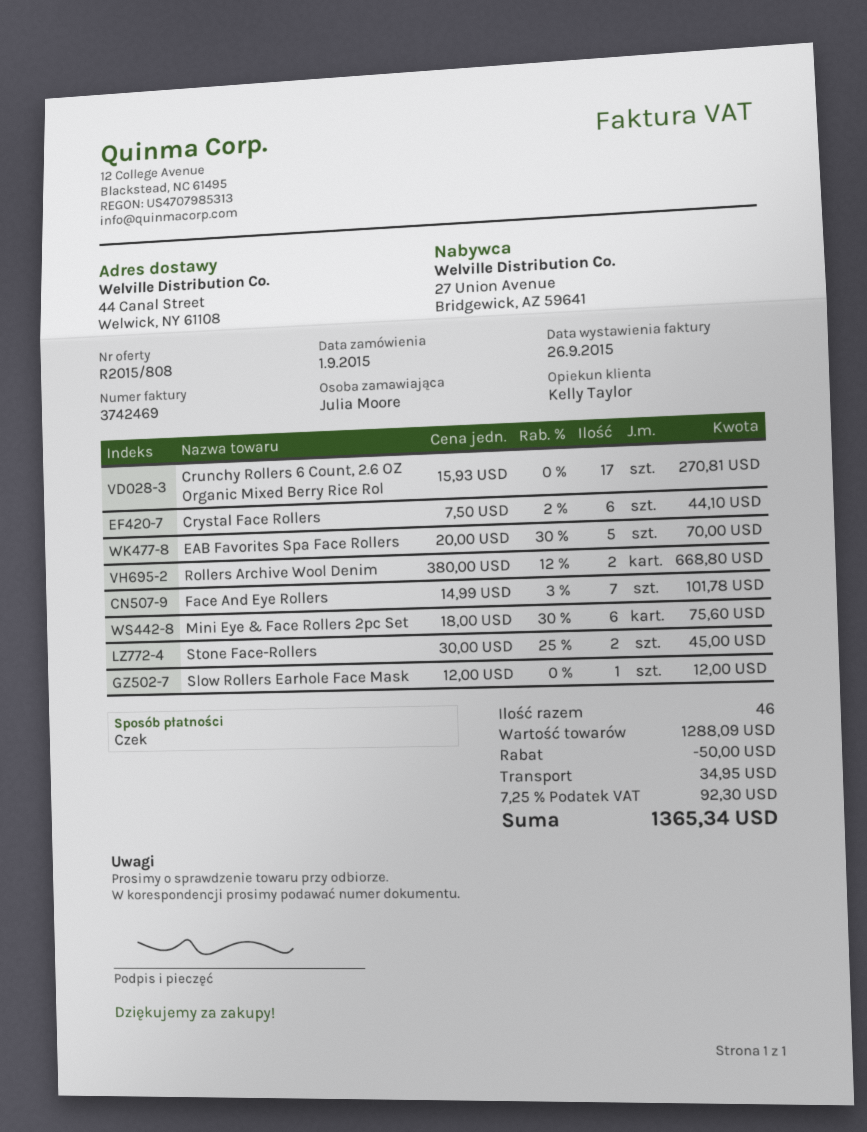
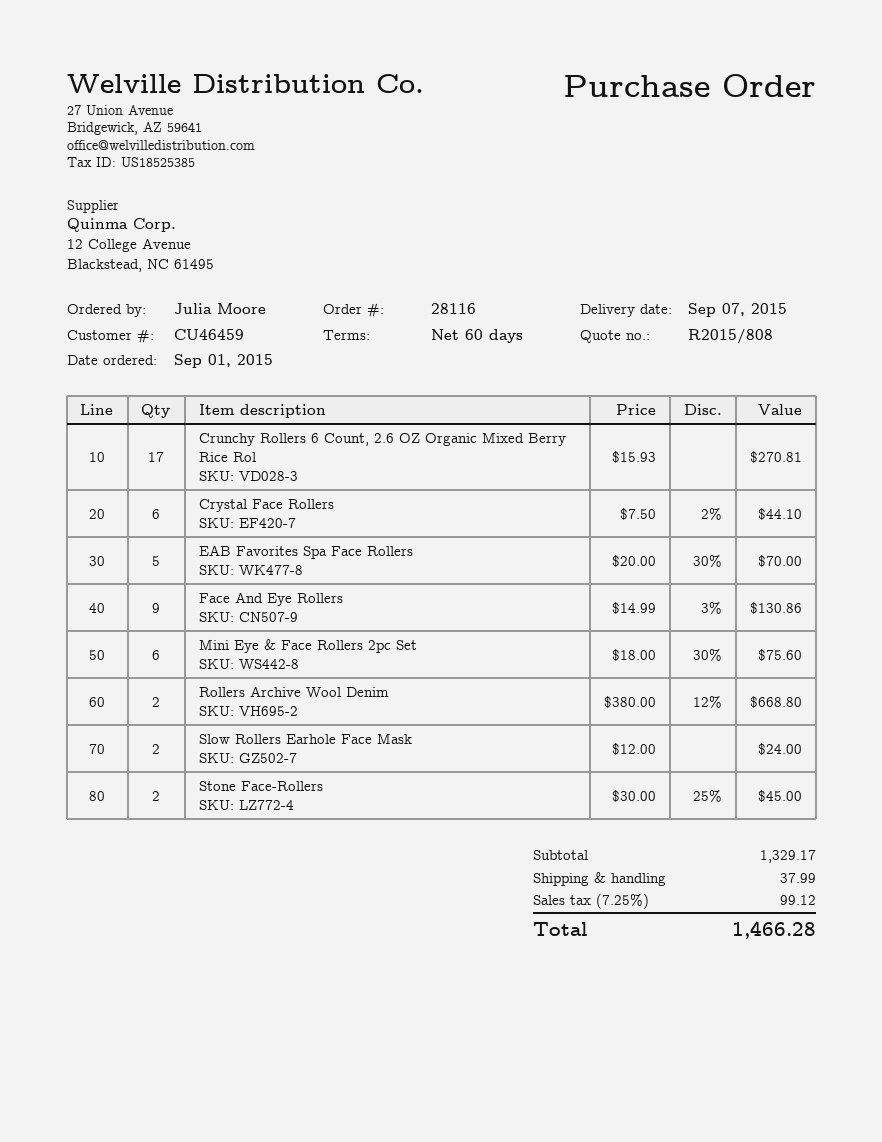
Face And Eye Rollers: 7 x 14.99 - 3% = 101.78 -> 9 x 14.99 - 3% = 130.86
Slow Rollers Earhole Face Mask: 1 x 12.00 = 12.00 -> 2 x 12.00 = 24.00
subtotal: 1288.09 -> 1329.17
discount: 50.00 -> none
shipping: 34.95 -> 37.99
tax: 7.25% = 92.30 -> 7.25% = 99.12
total: 1365.34 -> 1466.28

